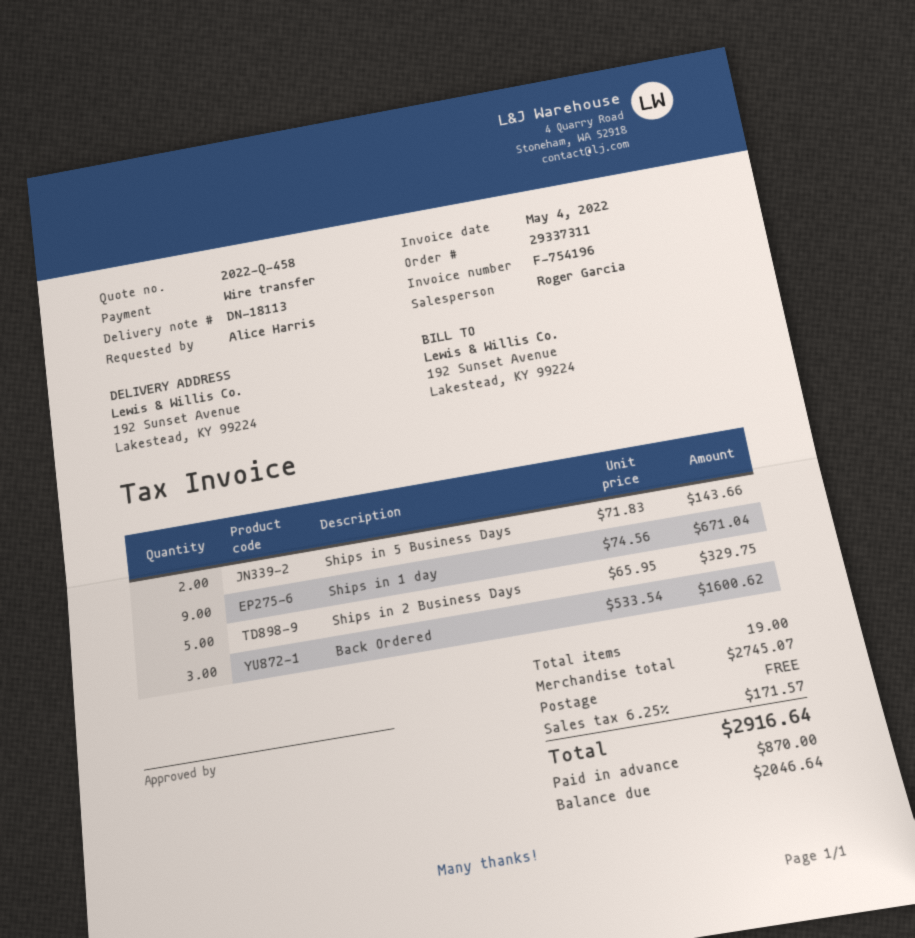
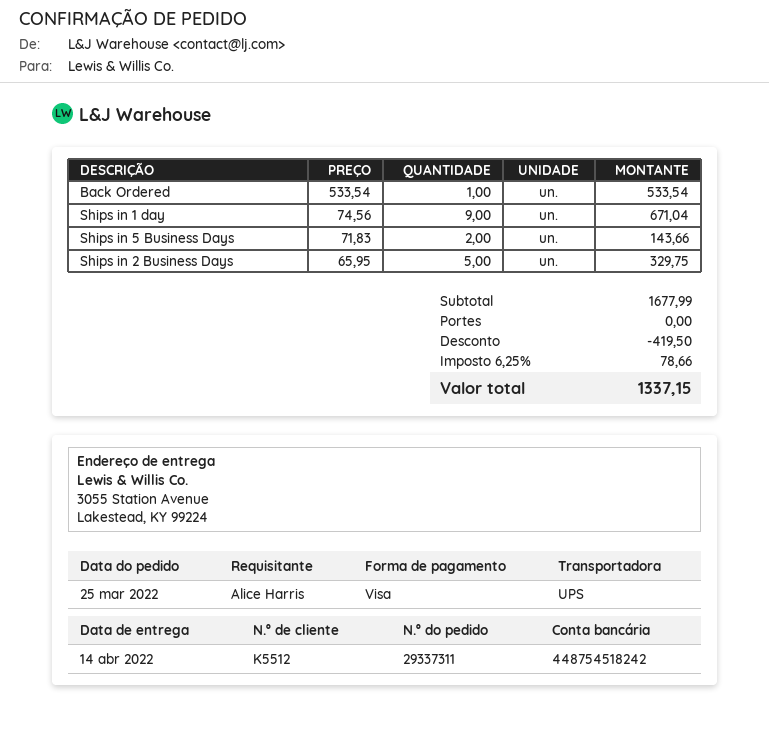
payment method: bank transfer -> Visa
ship to: 192 Sunset Avenue, Lakestead, KY 99224 -> 3055 Station Avenue, Lakestead, KY 99224
Back Ordered: 3 x 533.54 = 1600.62 -> 1 x 533.54 = 533.54
subtotal: 2745.07 -> 1677.99
discount: none -> 419.50
tax: 6.25% = 171.57 -> 6.25% = 78.66
total: 2916.64 -> 1337.15

